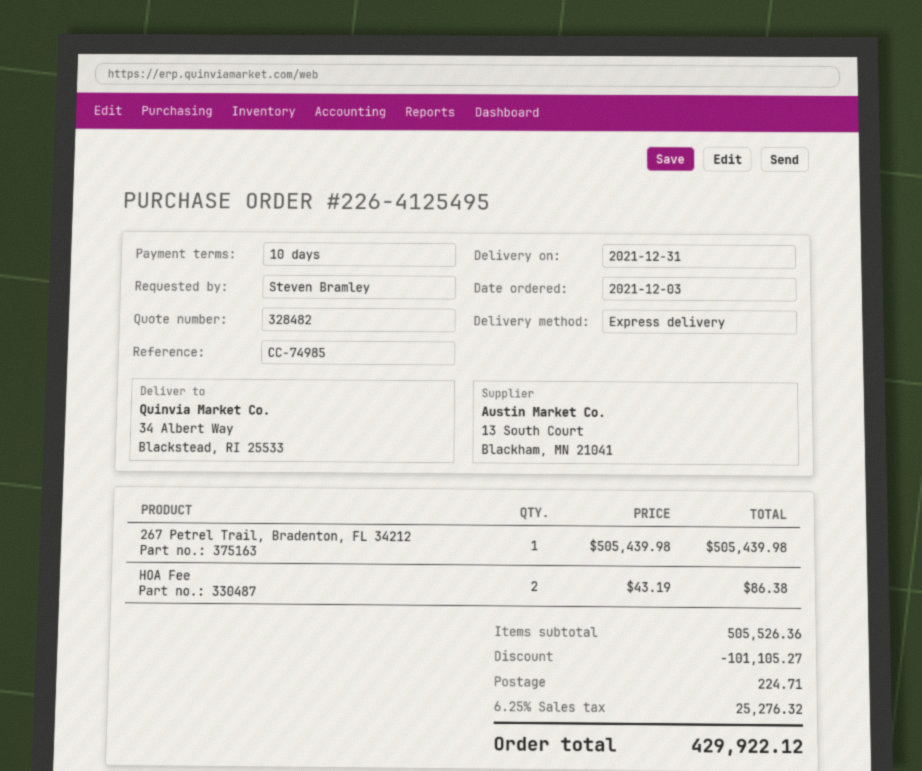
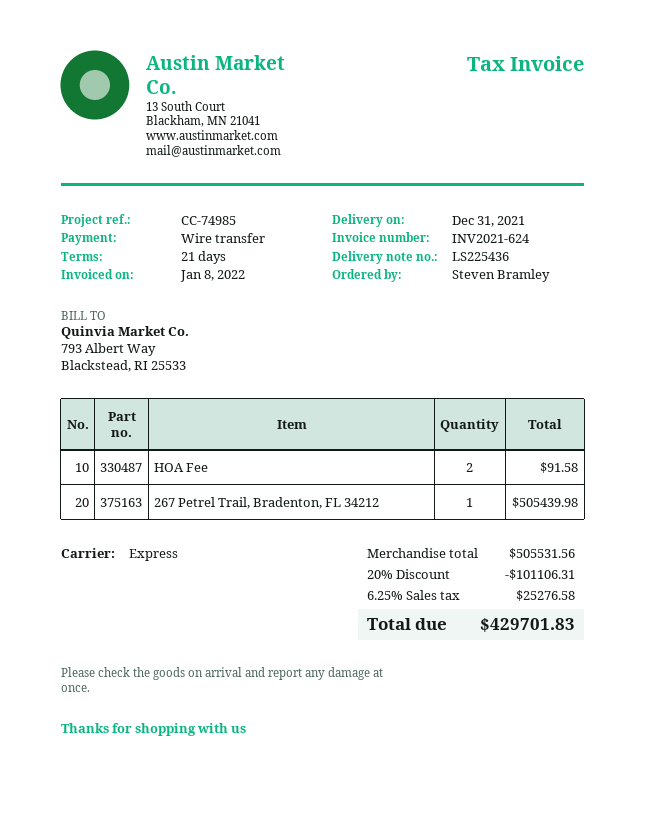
payment terms: 10 days -> 21 days
HOA Fee: 2 for 86.38 -> 2 for 91.58
subtotal: 505526.36 -> 505531.56
discount: 101105.27 -> 101106.31
shipping: 224.71 -> none
tax: 6.25% = 25276.32 -> 6.25% = 25276.58
total: 429922.12 -> 429701.83

